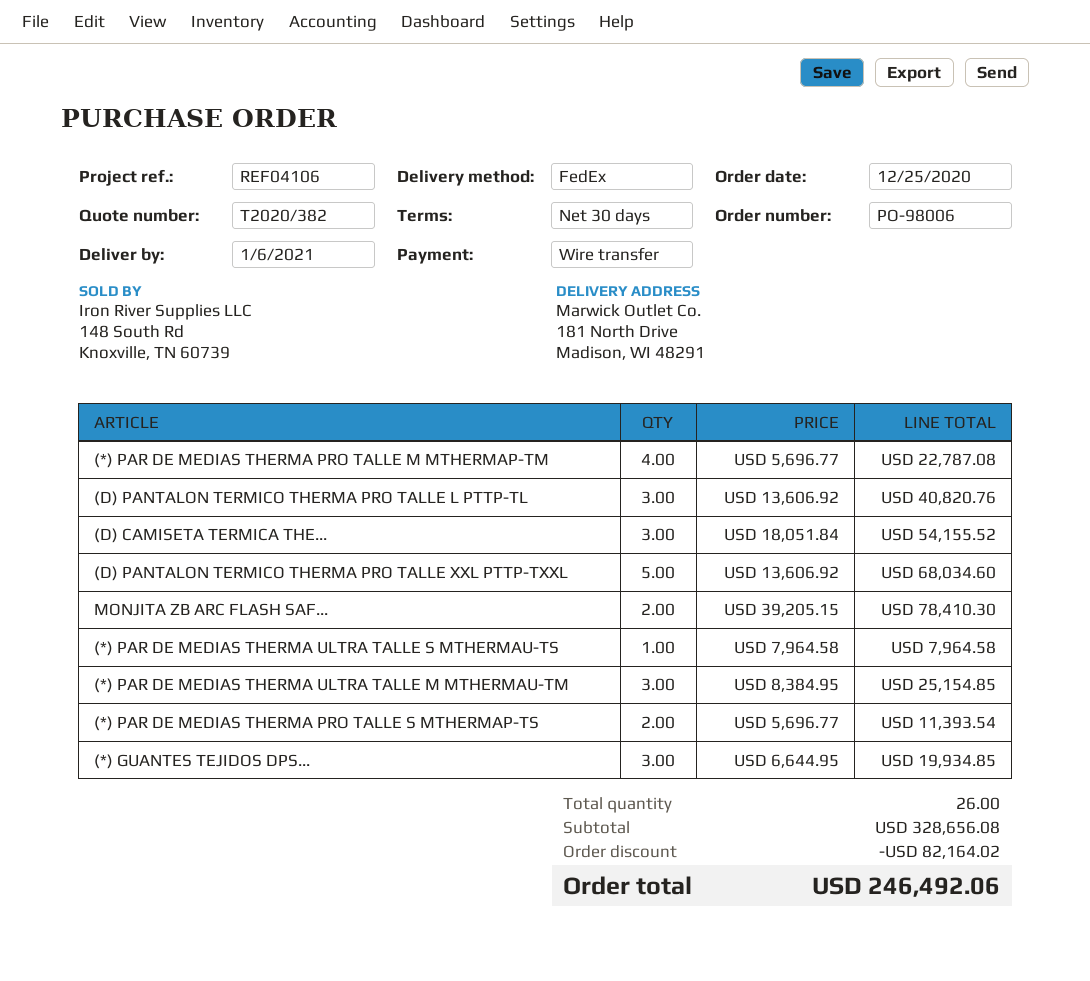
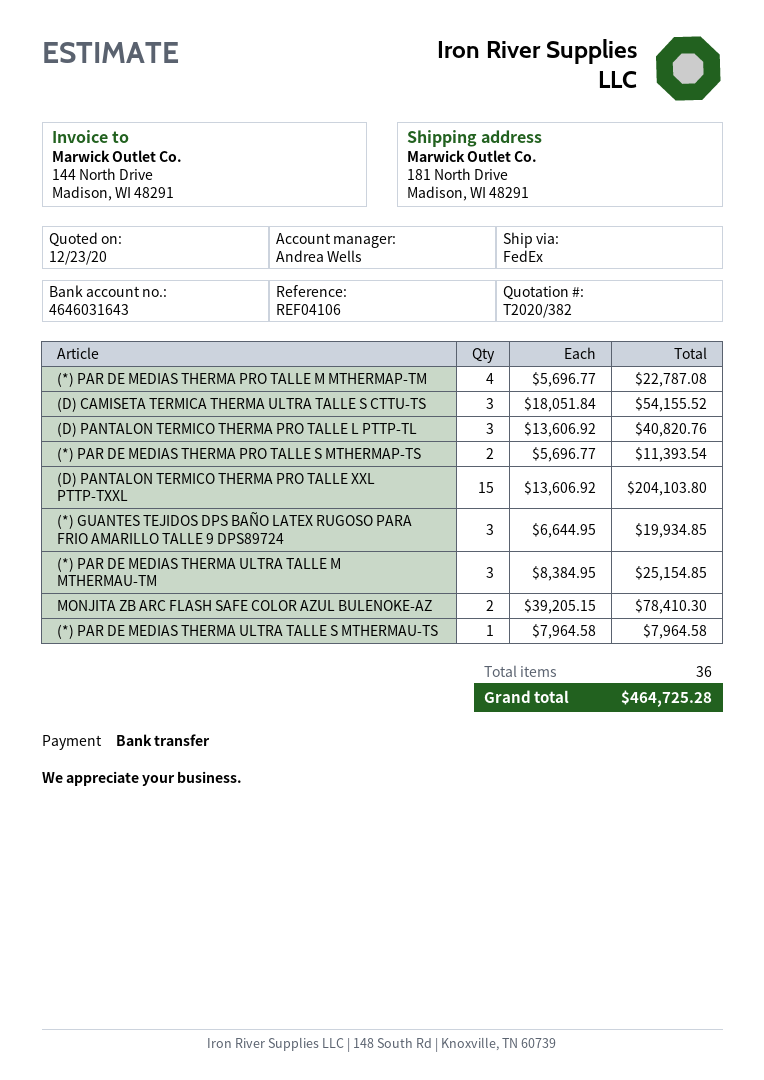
(D) PANTALON TERMICO THERMA PRO TALLE XXL PTTP-TXXL: 5 x 13606.92 = 68034.60 -> 15 x 13606.92 = 204103.80
total quantity: 26 -> 36
discount: 82164.02 -> none
total: 246492.06 -> 464725.28

